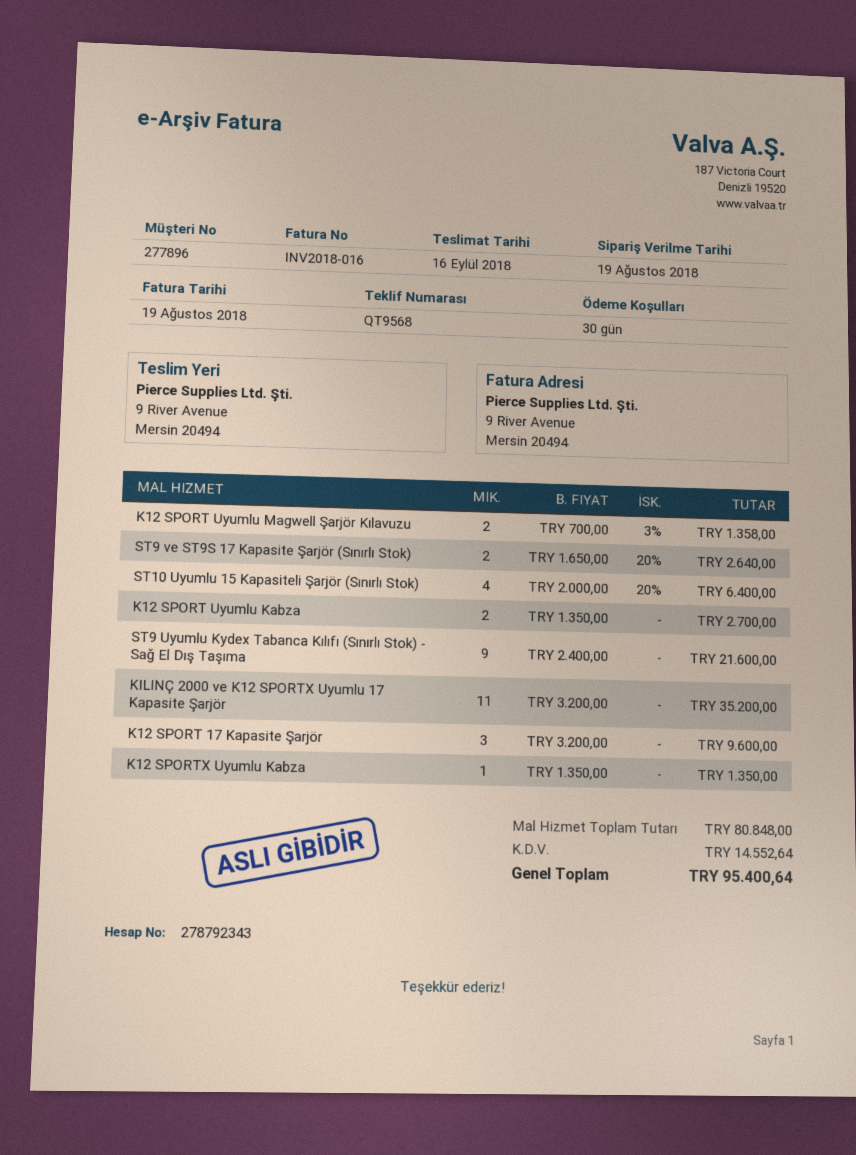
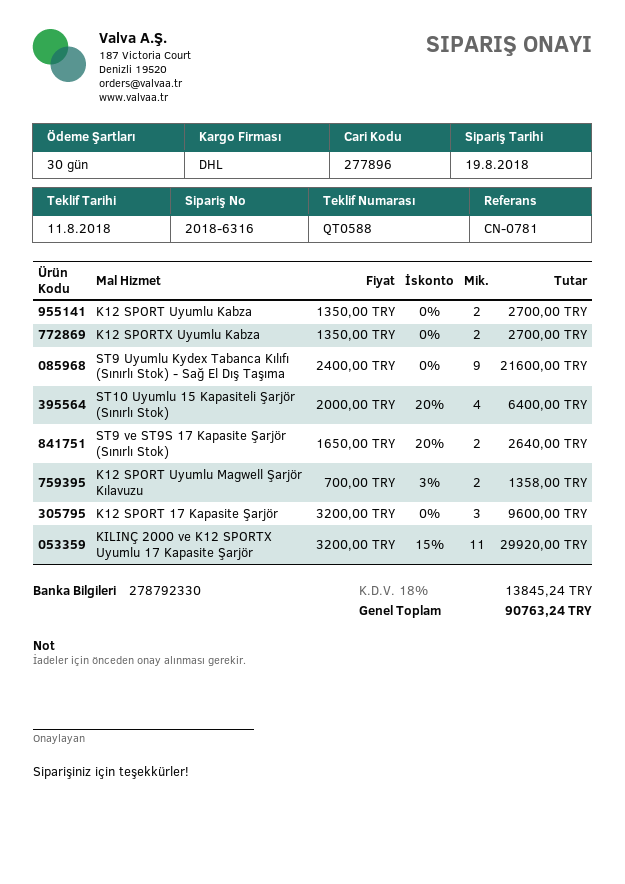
quote number: QT9568 -> QT0588
bank account: 278792343 -> 278792330
KILINÇ 2000 ve K12 SPORTX Uyumlu 17 Kapasite Şarjör: 11 x 3200.00 = 35200.00 -> 11 x 3200.00 - 15% = 29920.00
K12 SPORTX Uyumlu Kabza: 1 x 1350.00 = 1350.00 -> 2 x 1350.00 = 2700.00
tax: 14552.64 -> 13845.24
total: 95400.64 -> 90763.24

